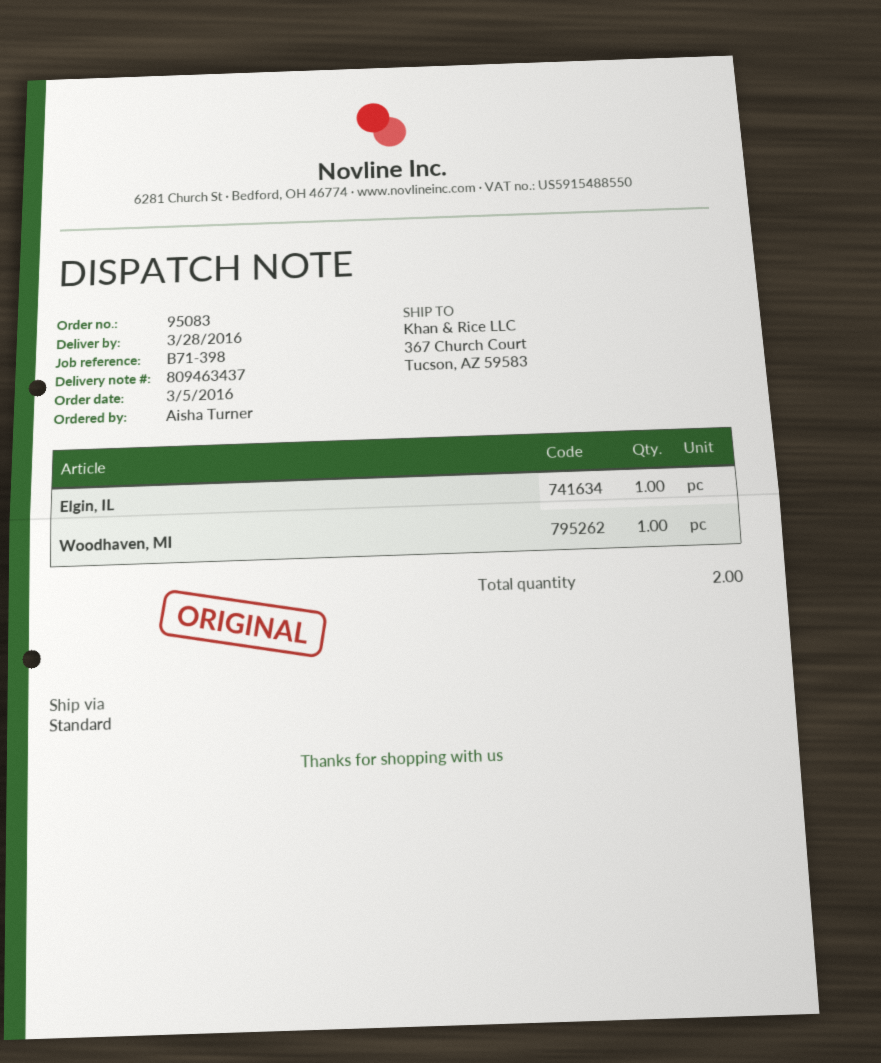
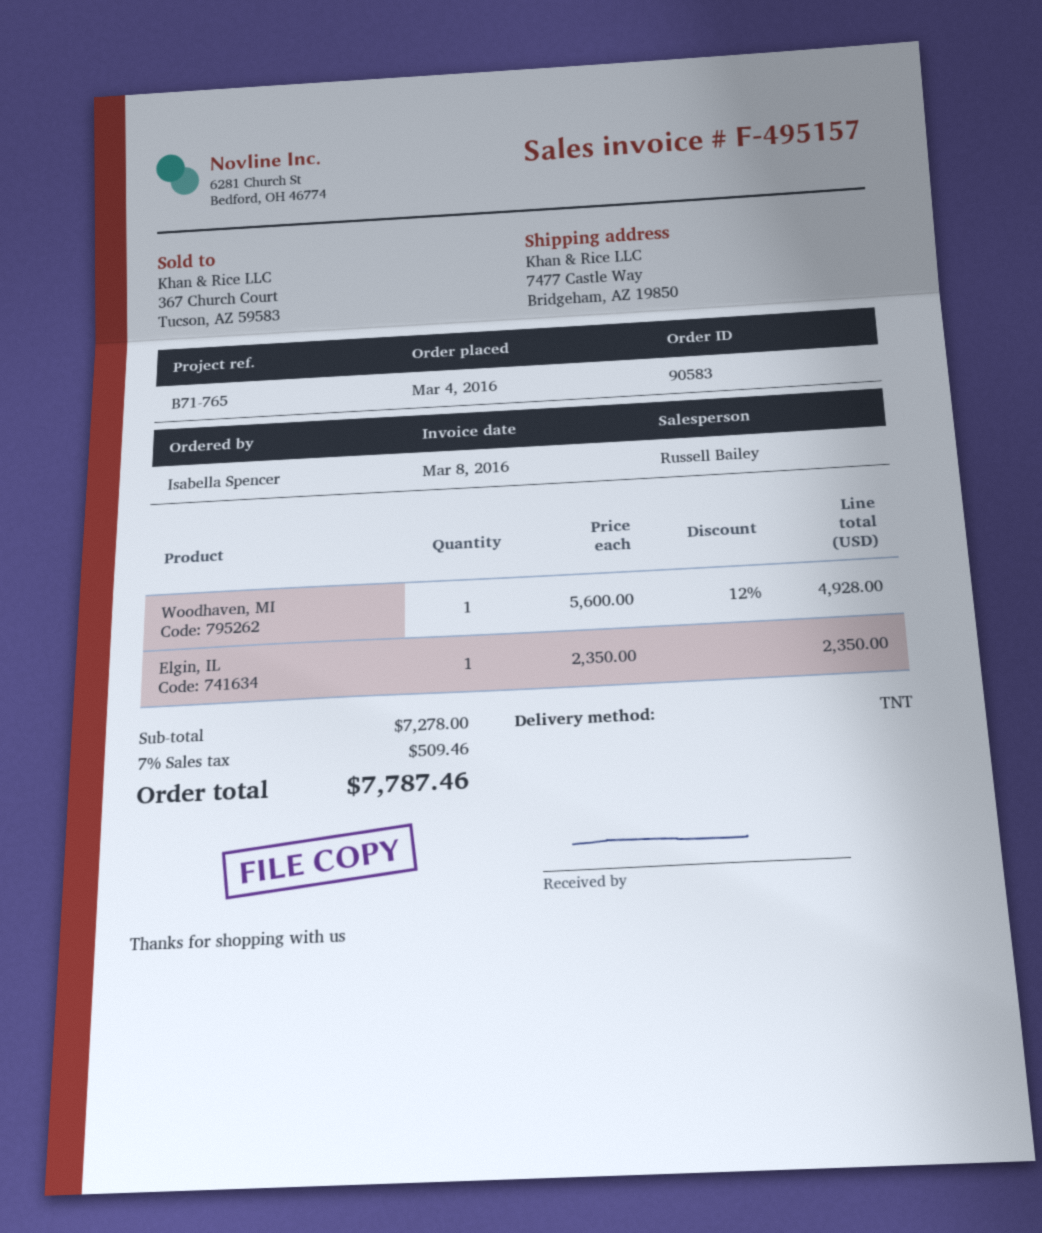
order number: 95083 -> 90583
order date: 2016-03-05 -> 2016-03-04
reference: B71-398 -> B71-765
ordered by: Aisha Turner -> Isabella Spencer
shipping method: standard -> TNT
ship to: 367 Church Court, Tucson, AZ 59583 -> 7477 Castle Way, Bridgeham, AZ 19850

